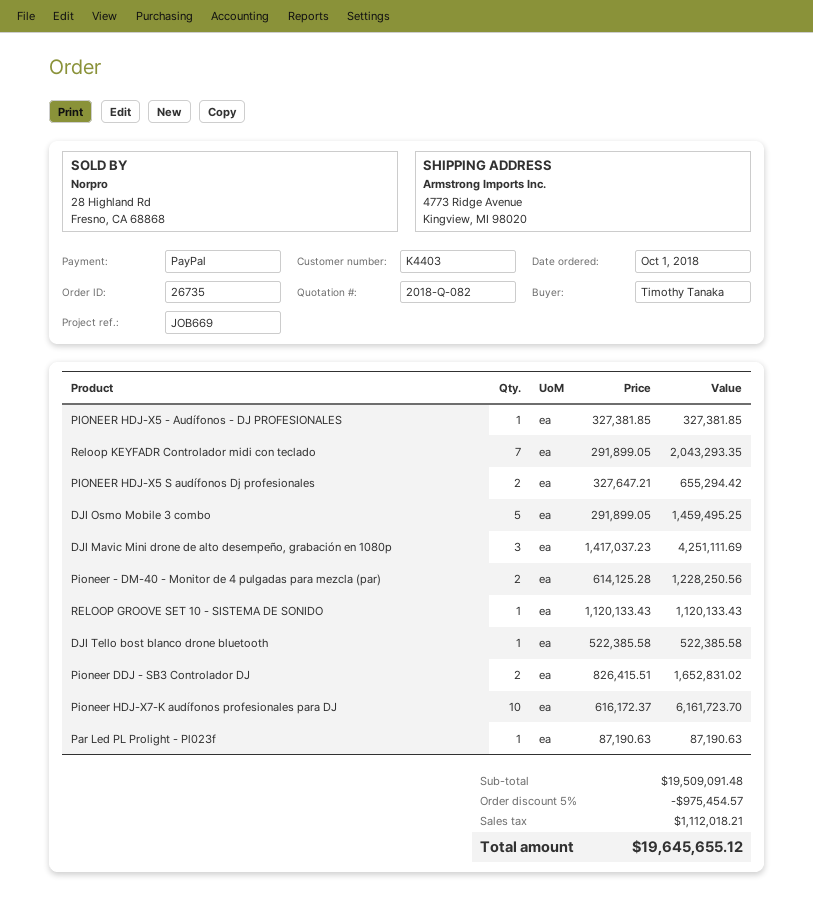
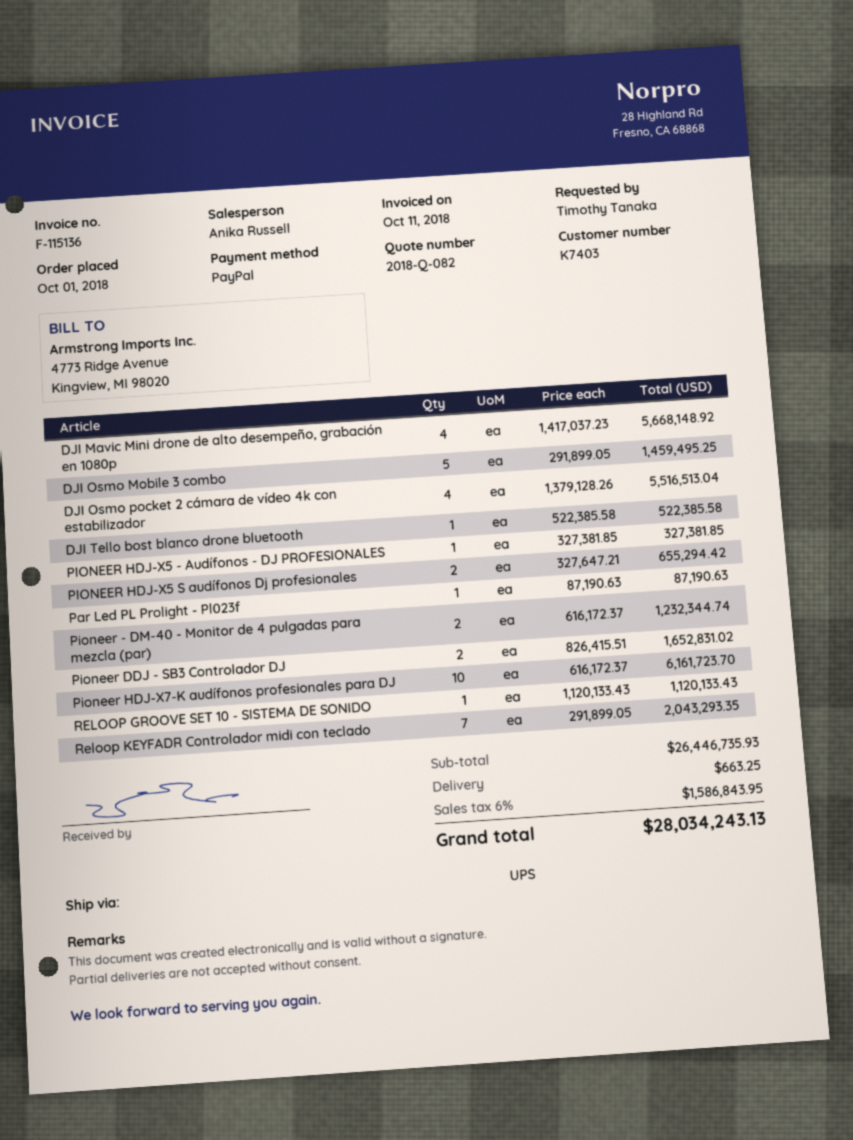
customer number: K4403 -> K7403
DJI Mavic Mini drone de alto desempeño, grabación en 1080p: 3 x 1417037.23 = 4251111.69 -> 4 x 1417037.23 = 5668148.92
Pioneer - DM-40 - Monitor de 4 pulgadas para mezcla (par): 2 x 614125.28 = 1228250.56 -> 2 x 616172.37 = 1232344.74
DJI Osmo pocket 2 cámara de vídeo 4k con estabilizador: none -> 4 x 1379128.26 = 5516513.04
subtotal: 19509091.48 -> 26446735.93
discount: 5% = 975454.57 -> none
shipping: none -> 663.25
tax: 1112018.21 -> 1586843.95
total: 19645655.12 -> 28034243.13

